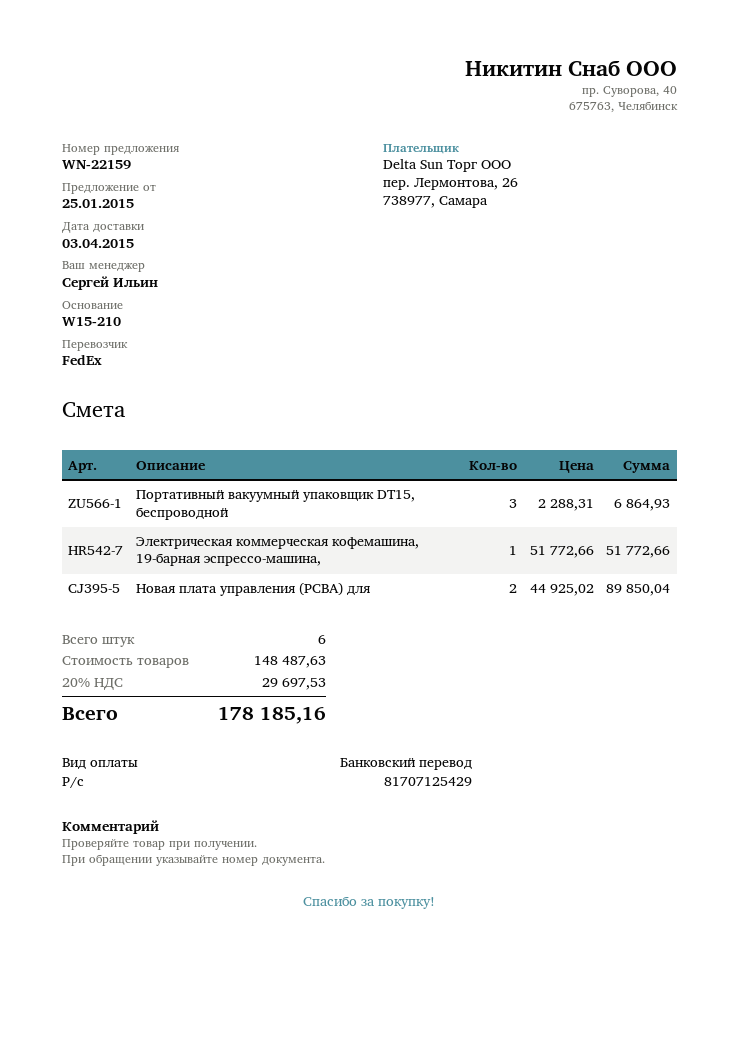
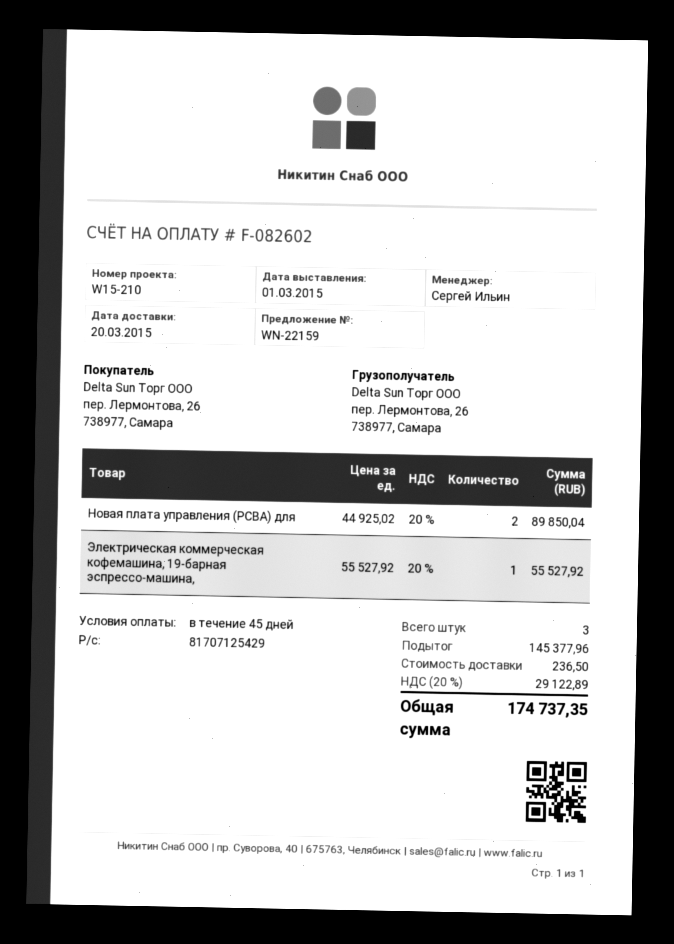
delivery date: 2015-04-03 -> 2015-03-20
Портативный вакуумный упаковщик DT15, беспроводной: 3 x 2288.31 = 6864.93 -> none
Электрическая коммерческая кофемашина, 19-барная эспрессо-машина,: 1 x 51772.66 = 51772.66 -> 1 x 55527.92 = 55527.92
total quantity: 6 -> 3
subtotal: 148487.63 -> 145377.96
shipping: none -> 236.50
tax: 20% = 29697.53 -> 20% = 29122.89
total: 178185.16 -> 174737.35

